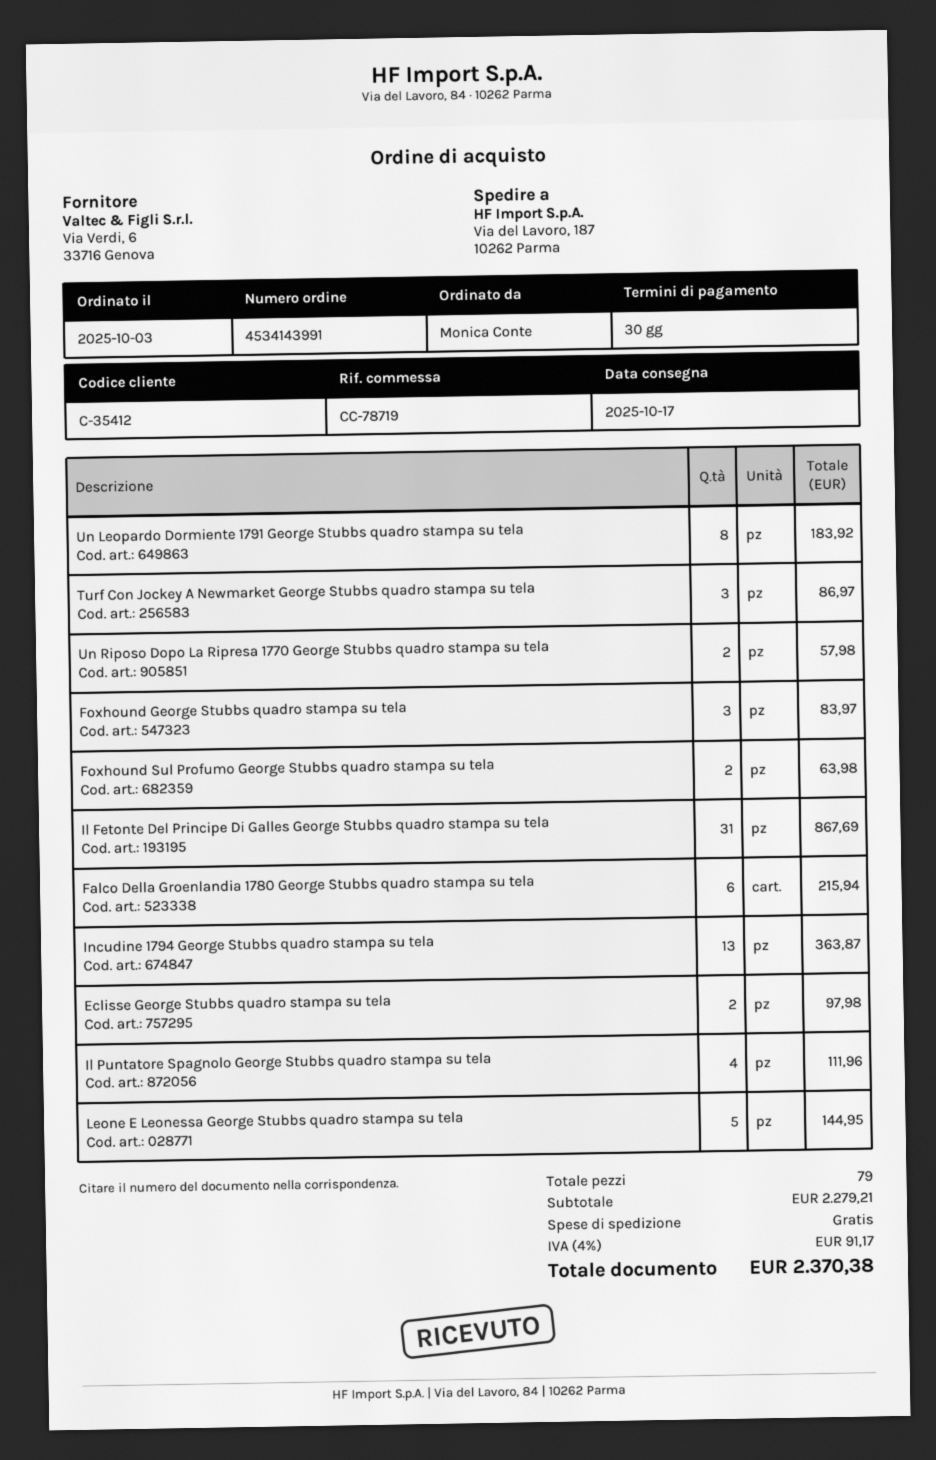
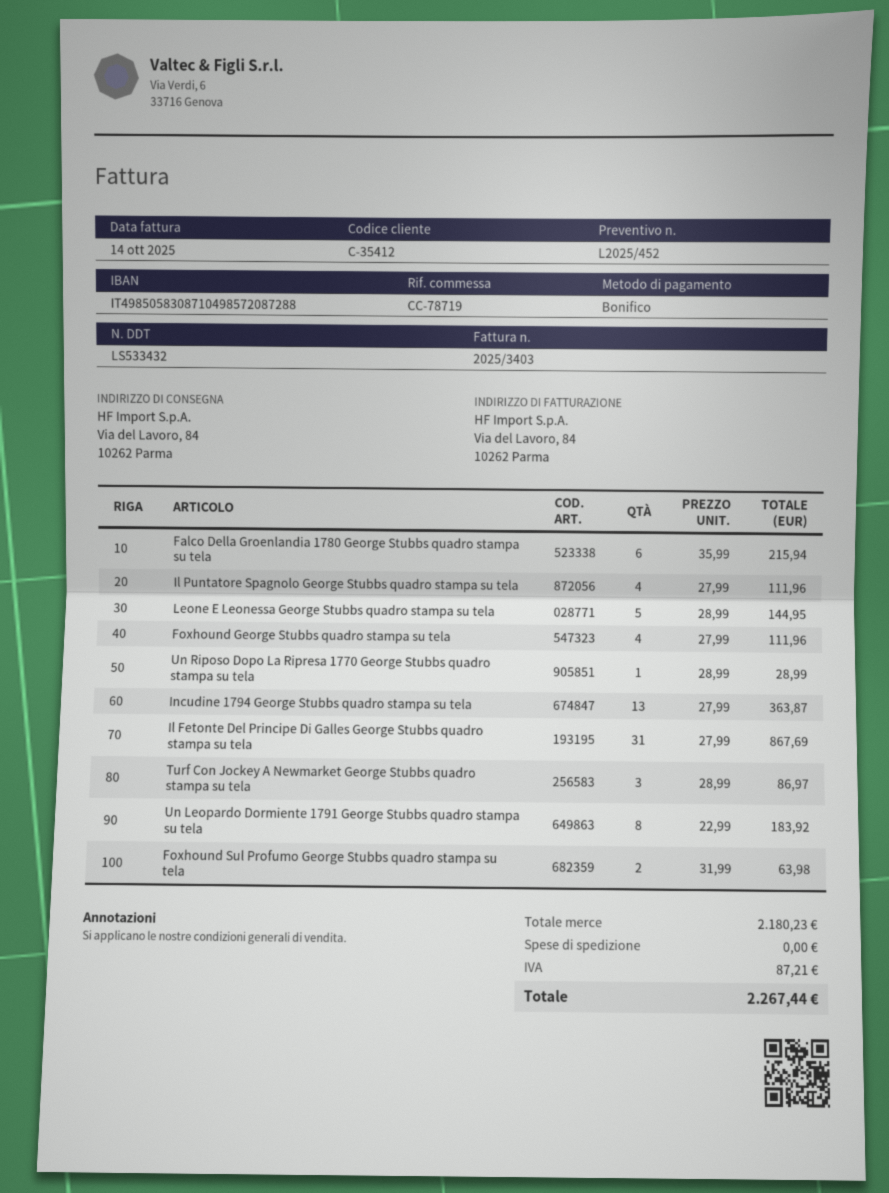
ship to: Via del Lavoro, 187, 10262 Parma -> Via del Lavoro, 84, 10262 Parma
Un Riposo Dopo La Ripresa 1770 George Stubbs quadro stampa su tela: 2 for 57.98 -> 1 for 28.99
Foxhound George Stubbs quadro stampa su tela: 3 for 83.97 -> 4 for 111.96
Eclisse George Stubbs quadro stampa su tela: 2 for 97.98 -> none
subtotal: 2279.21 -> 2180.23
tax: 91.17 -> 87.21
total: 2370.38 -> 2267.44

